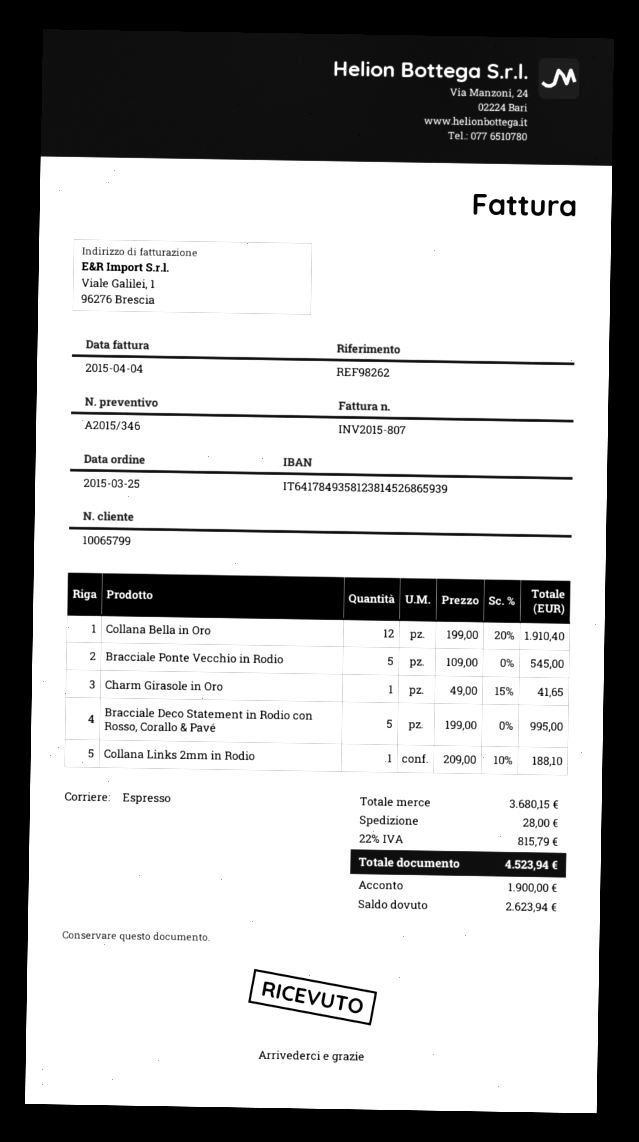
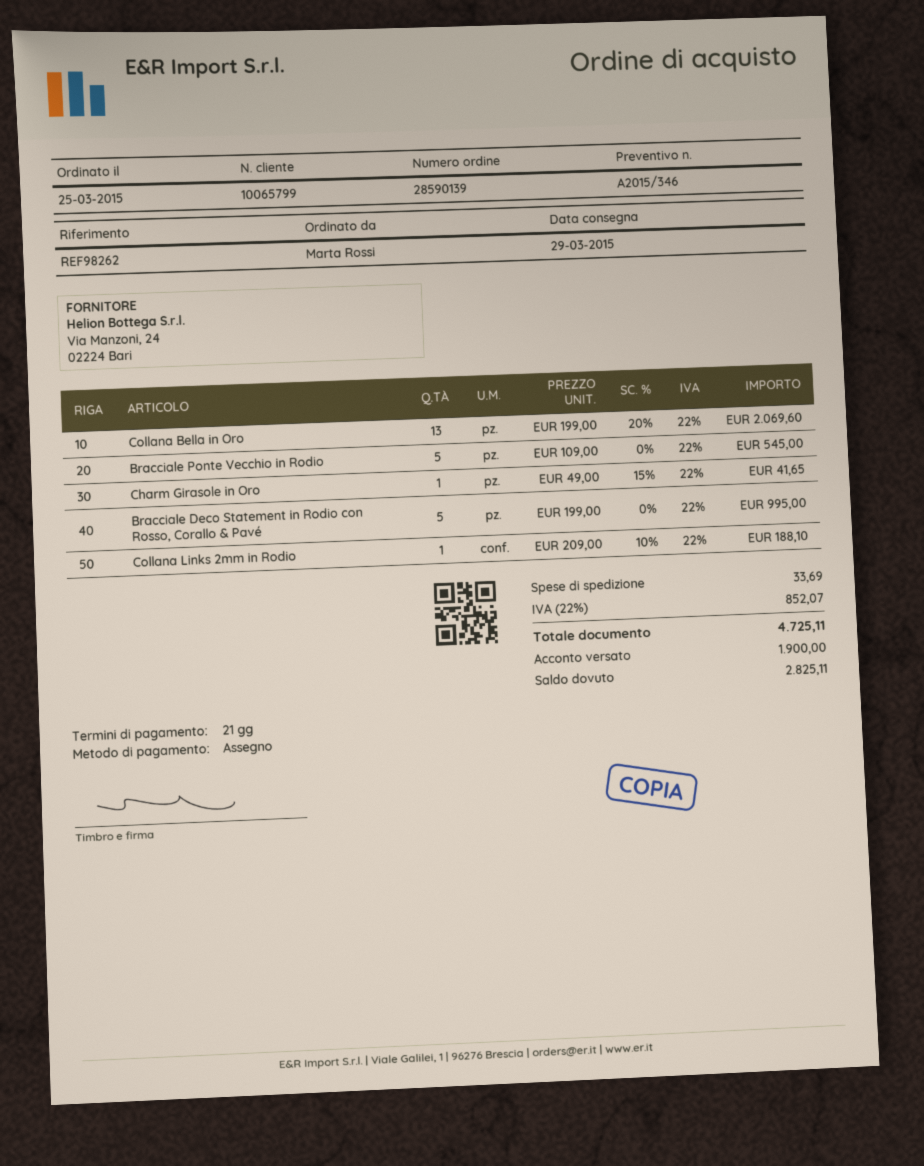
Collana Bella in Oro: 12 x 199.00 - 20% = 1910.40 -> 13 x 199.00 - 20% = 2069.60
shipping: 28.00 -> 33.69
tax: 22% = 815.79 -> 22% = 852.07
total: 4523.94 -> 4725.11
balance: 2623.94 -> 2825.11

